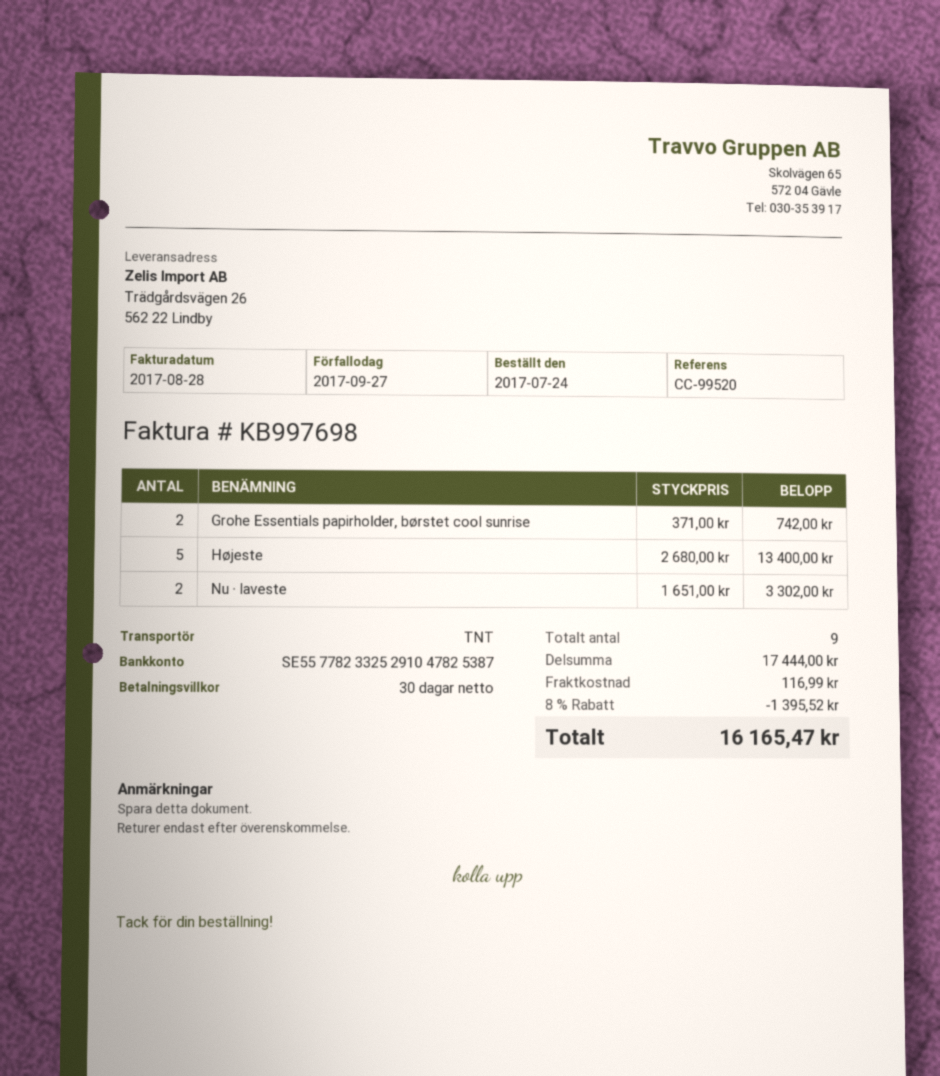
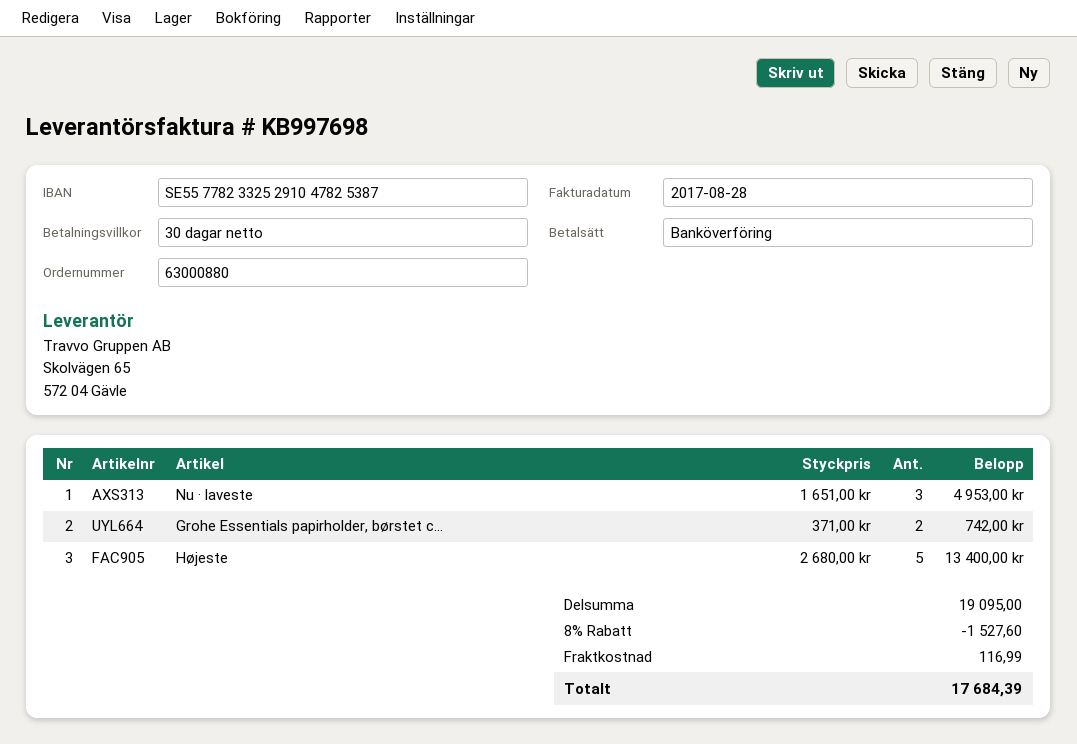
Nu · laveste: 2 x 1651.00 = 3302.00 -> 3 x 1651.00 = 4953.00
subtotal: 17444.00 -> 19095.00
discount: 8% = 1395.52 -> 8% = 1527.60
total: 16165.47 -> 17684.39

